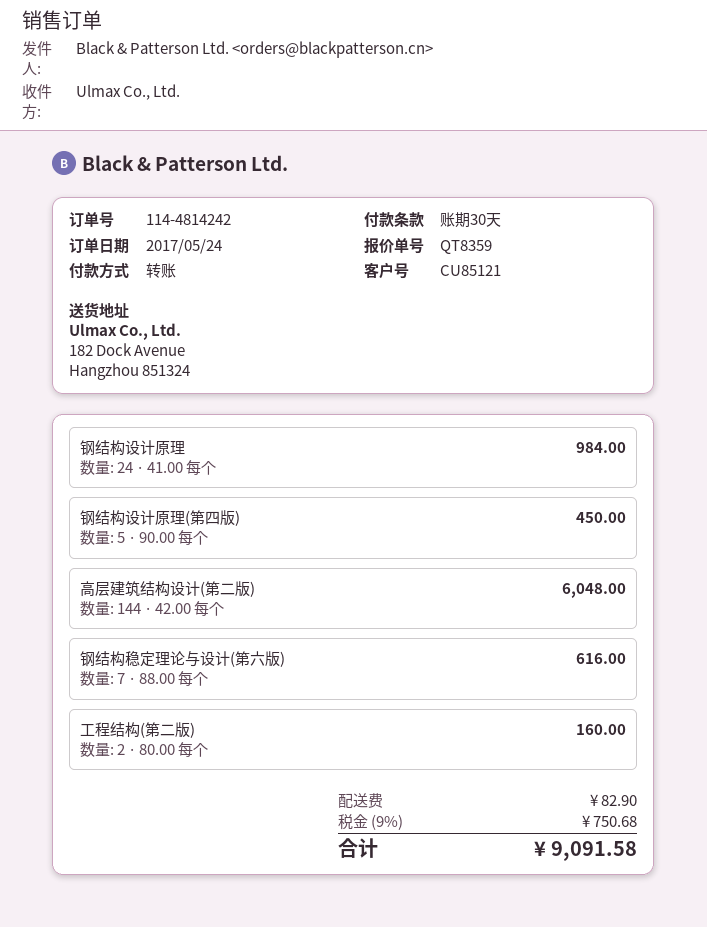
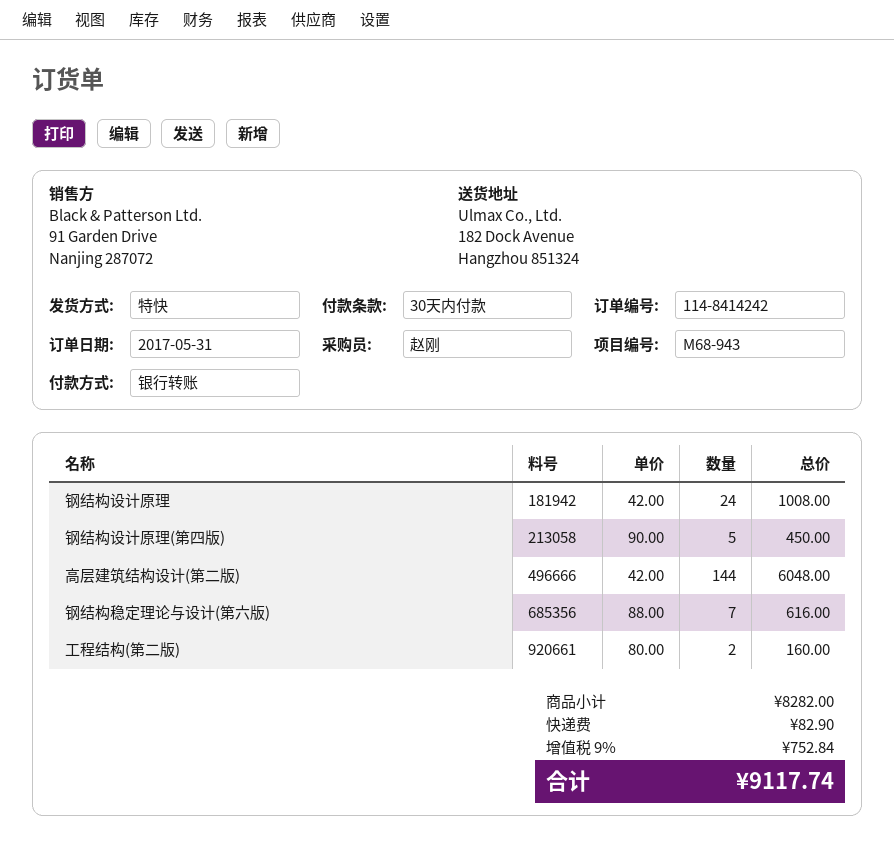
order number: 114-4814242 -> 114-8414242
order date: 2017-05-24 -> 2017-05-31
钢结构设计原理: 24 x 41.00 = 984.00 -> 24 x 42.00 = 1008.00
tax: 9% = 750.68 -> 9% = 752.84
total: 9091.58 -> 9117.74

